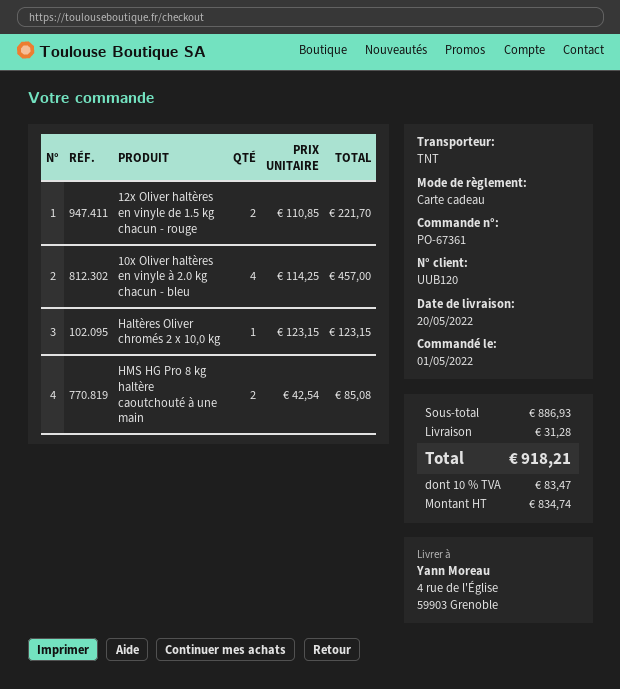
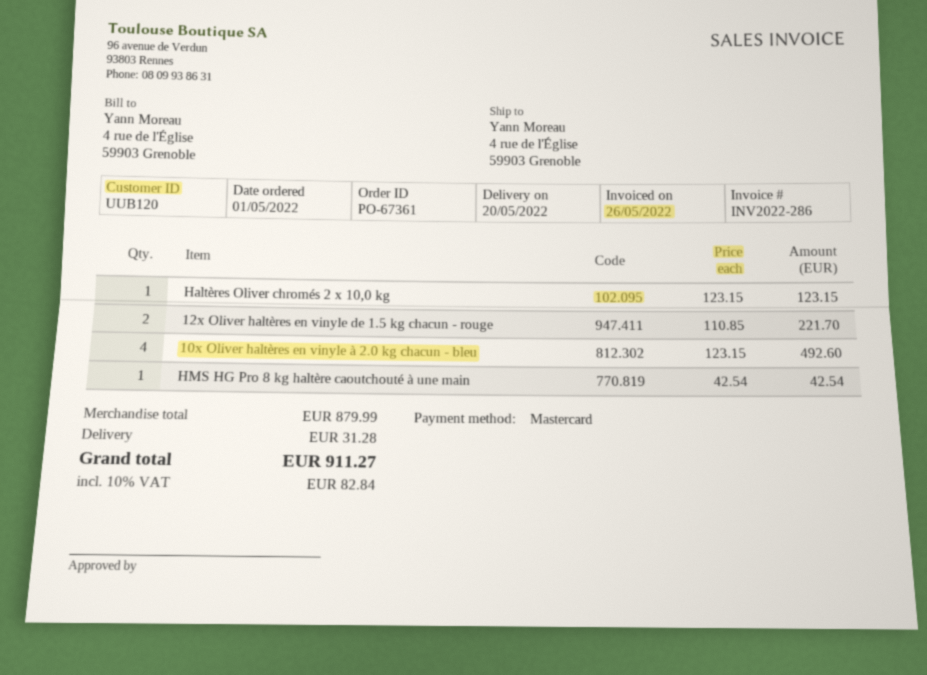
payment method: gift card -> Mastercard
10x Oliver haltères en vinyle à 2.0 kg chacun - bleu: 4 x 114.25 = 457.00 -> 4 x 123.15 = 492.60
HMS HG Pro 8 kg haltère caoutchouté à une main: 2 x 42.54 = 85.08 -> 1 x 42.54 = 42.54
subtotal: 886.93 -> 879.99
tax: 10% = 83.47 -> 10% = 82.84
total: 918.21 -> 911.27

